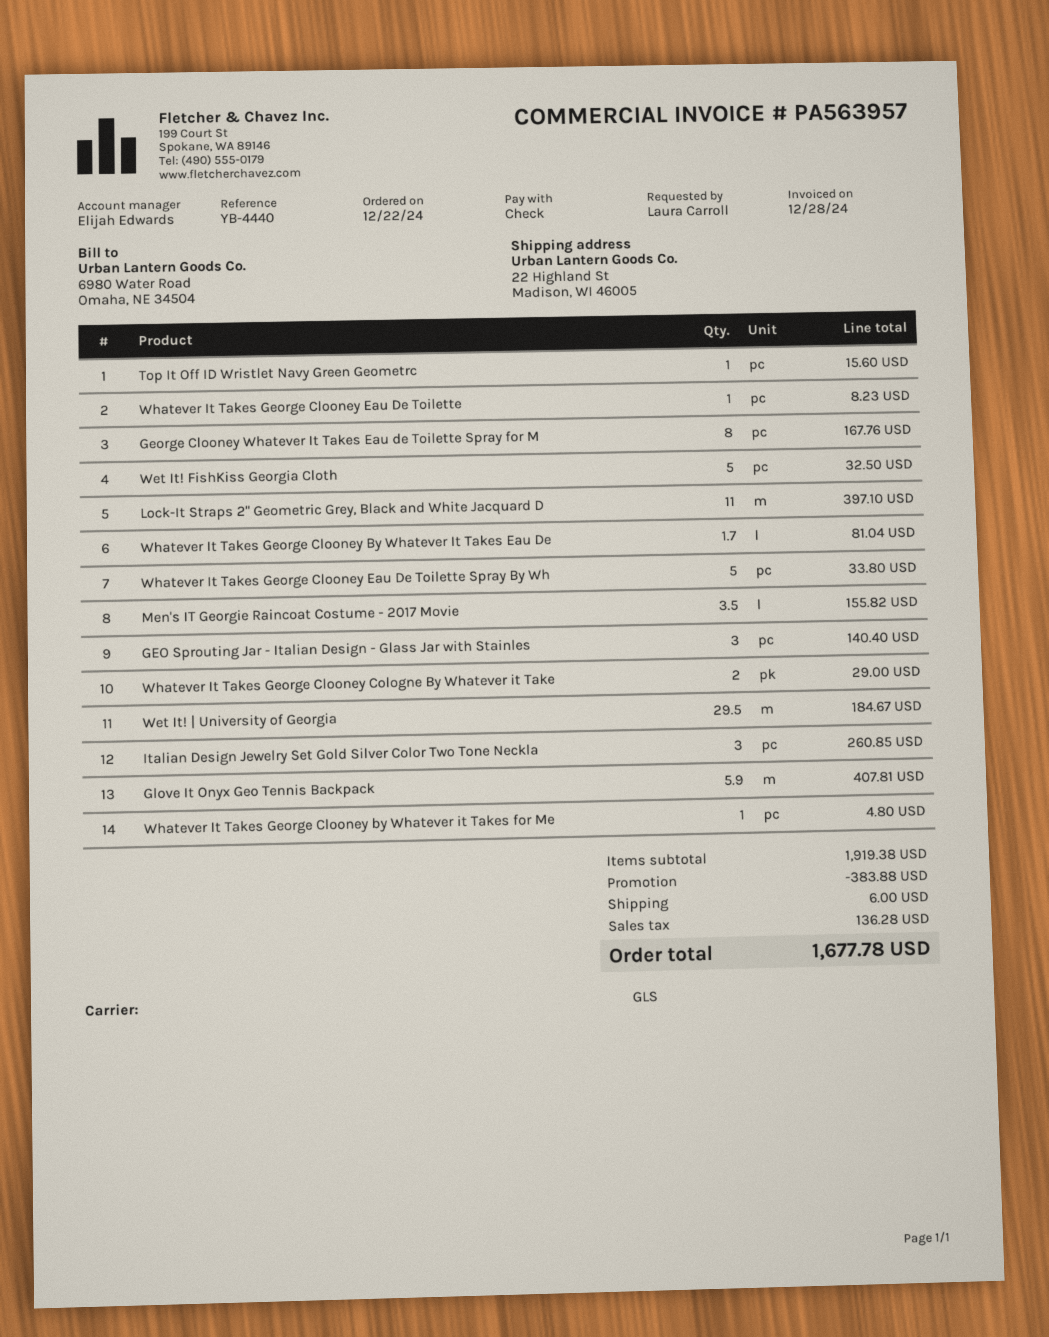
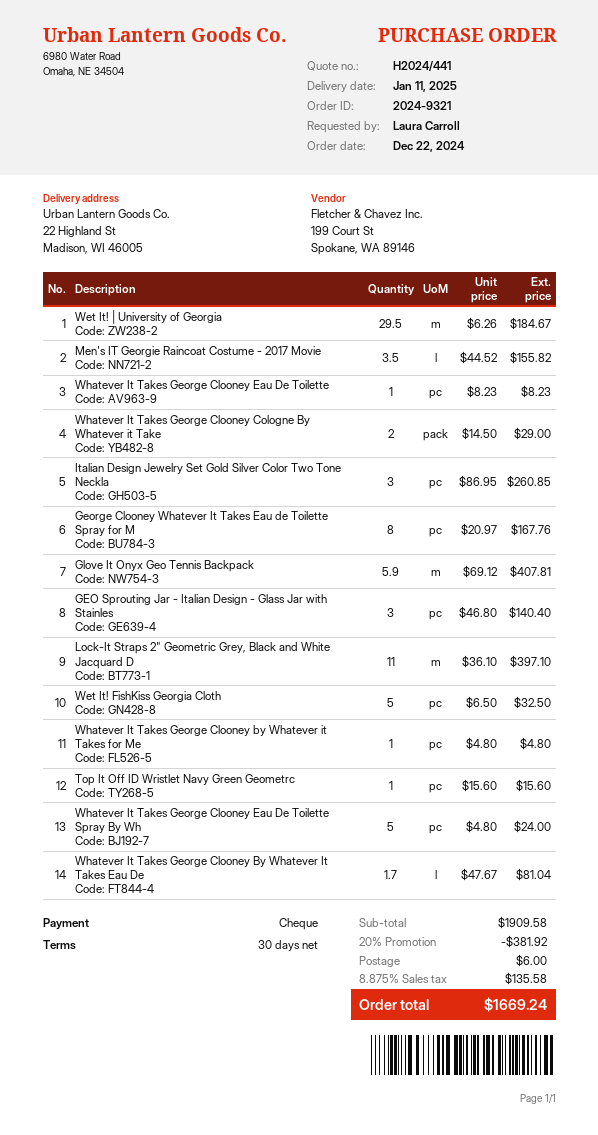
Whatever It Takes George Clooney Eau De Toilette Spray By Wh: 5 for 33.80 -> 5 for 24.00
subtotal: 1919.38 -> 1909.58
discount: 383.88 -> 381.92
tax: 136.28 -> 135.58
total: 1677.78 -> 1669.24

